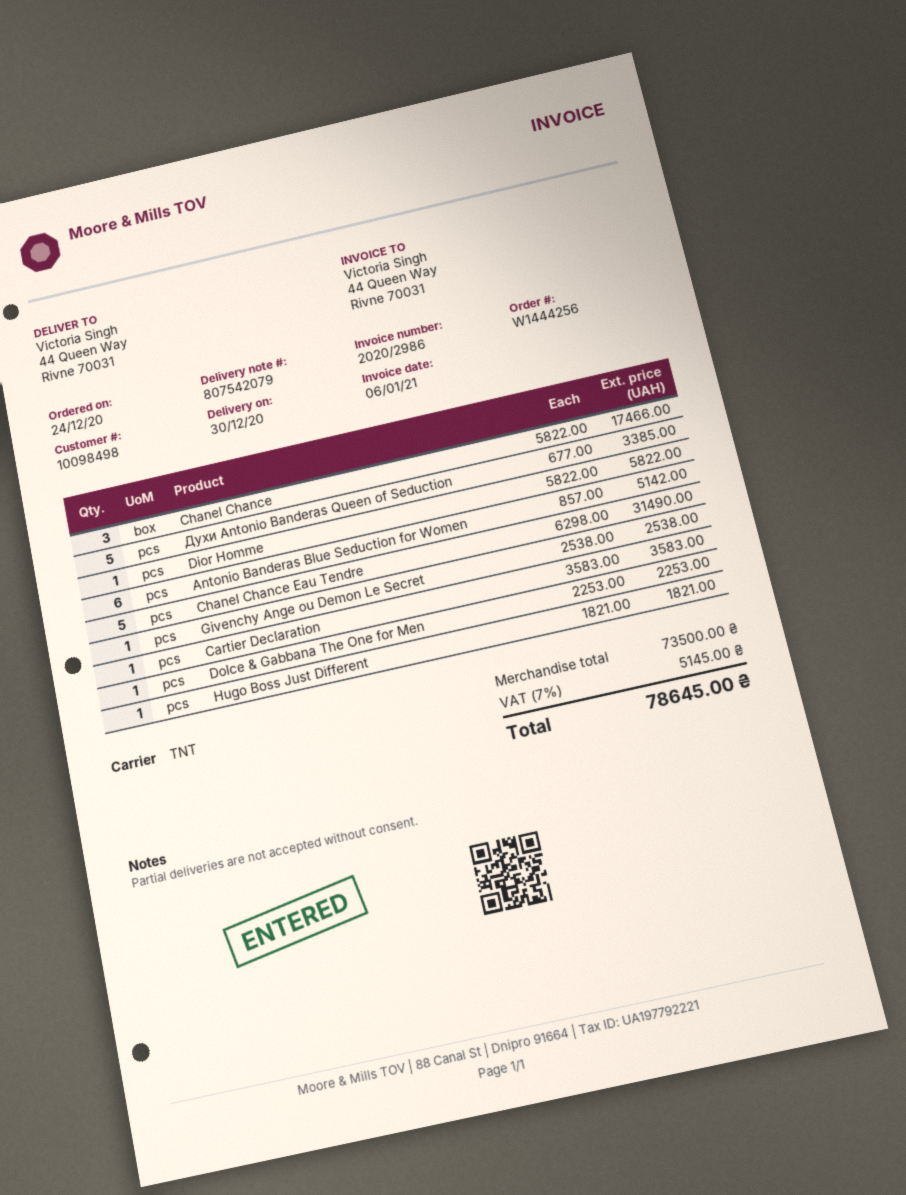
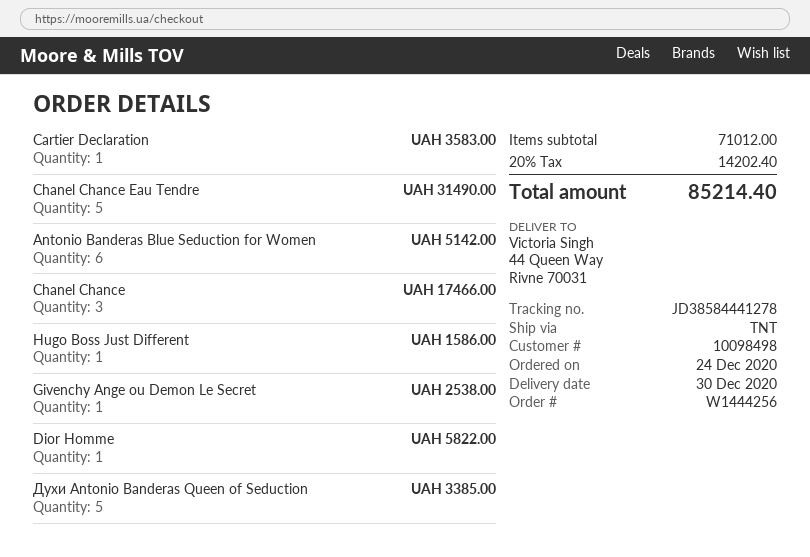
Dolce & Gabbana The One for Men: 1 for 2253.00 -> none
Hugo Boss Just Different: 1 for 1821.00 -> 1 for 1586.00
subtotal: 73500.00 -> 71012.00
tax: 7% = 5145.00 -> 20% = 14202.40
total: 78645.00 -> 85214.40

